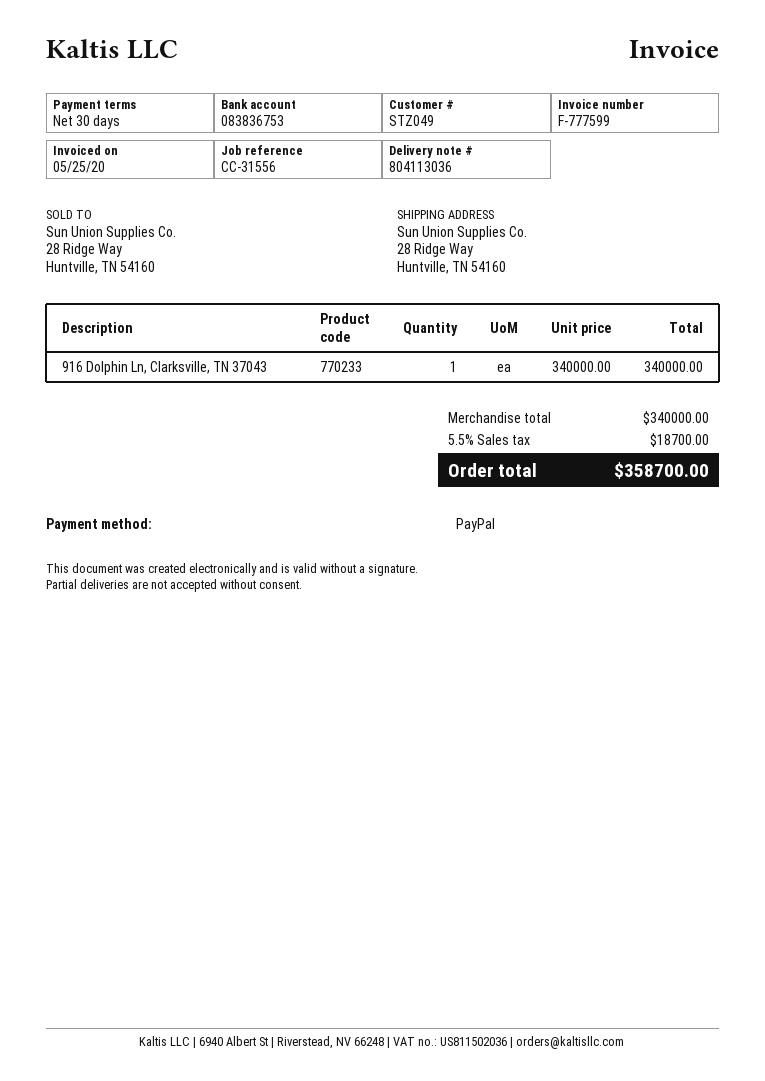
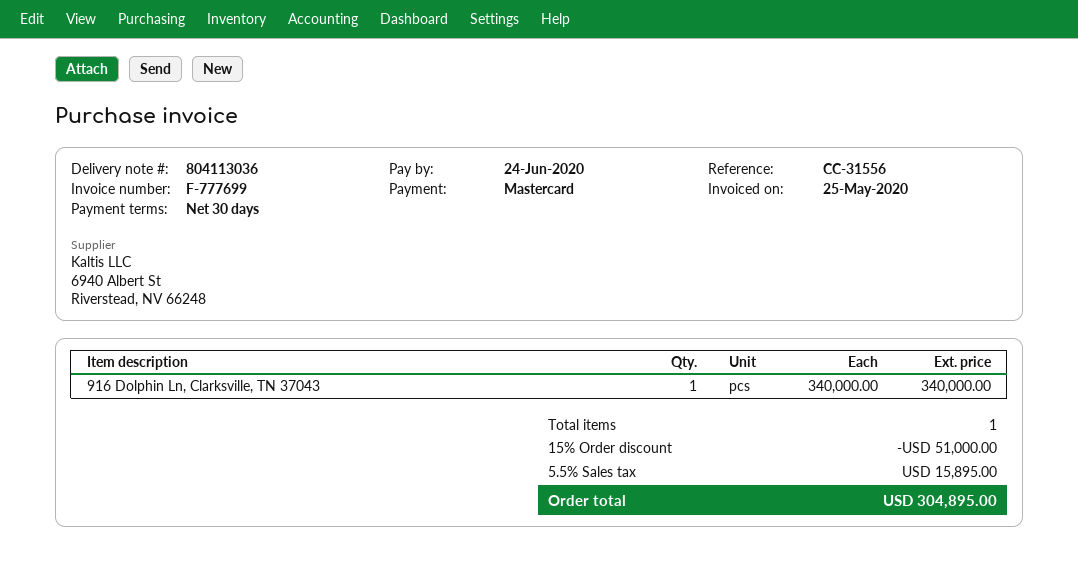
invoice number: F-777599 -> F-777699
payment method: PayPal -> Mastercard
discount: none -> 15% = 51000.00
tax: 5.5% = 18700.00 -> 5.5% = 15895.00
total: 358700.00 -> 304895.00

